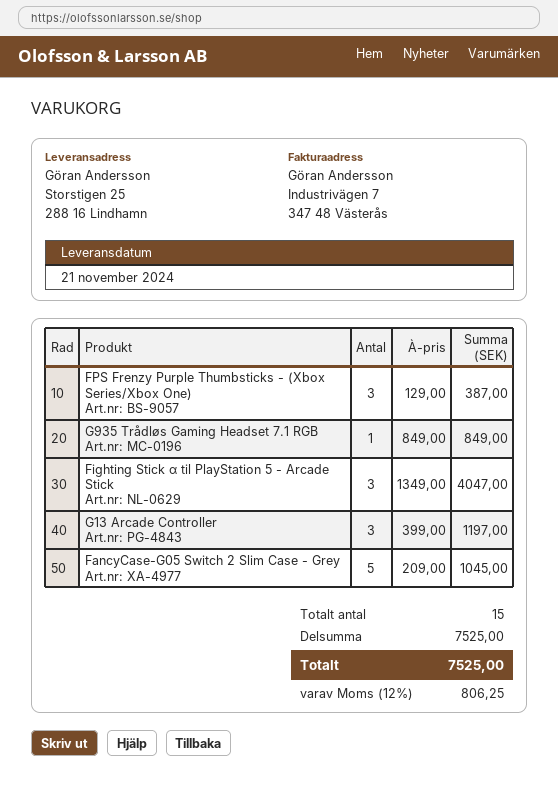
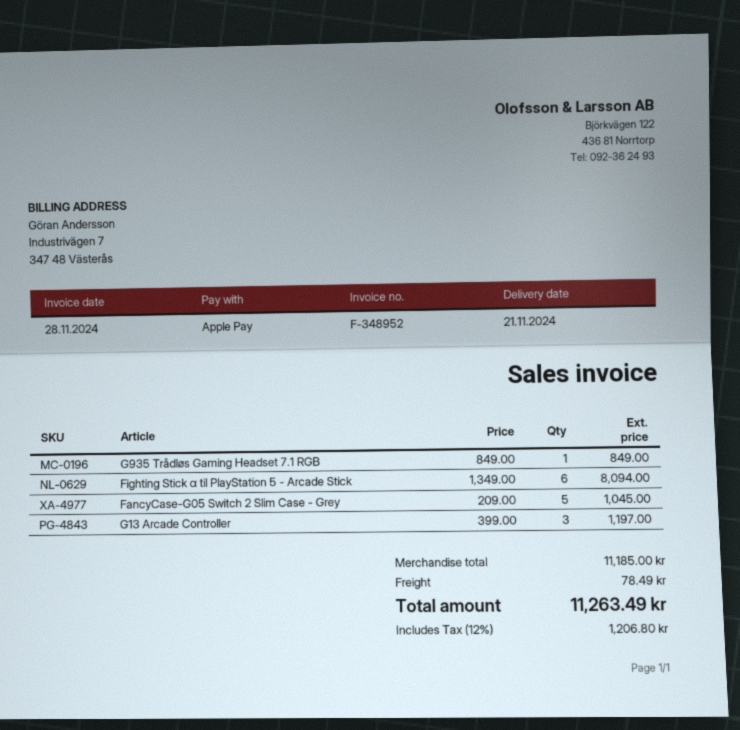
FPS Frenzy Purple Thumbsticks - (Xbox Series/Xbox One): 3 x 129.00 = 387.00 -> none
Fighting Stick α til PlayStation 5 - Arcade Stick: 3 x 1349.00 = 4047.00 -> 6 x 1349.00 = 8094.00
subtotal: 7525.00 -> 11185.00
shipping: none -> 78.49
tax: 12% = 806.25 -> 12% = 1206.80
total: 7525.00 -> 11263.49

